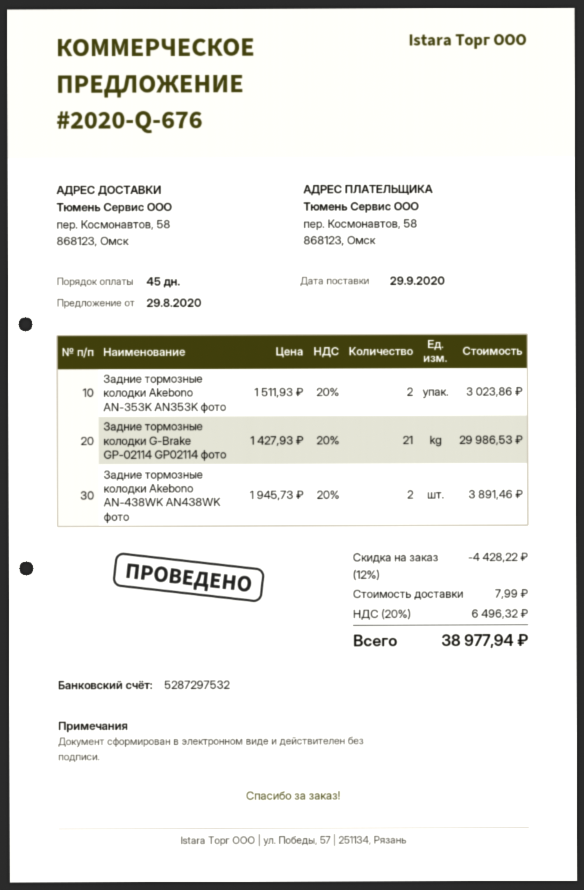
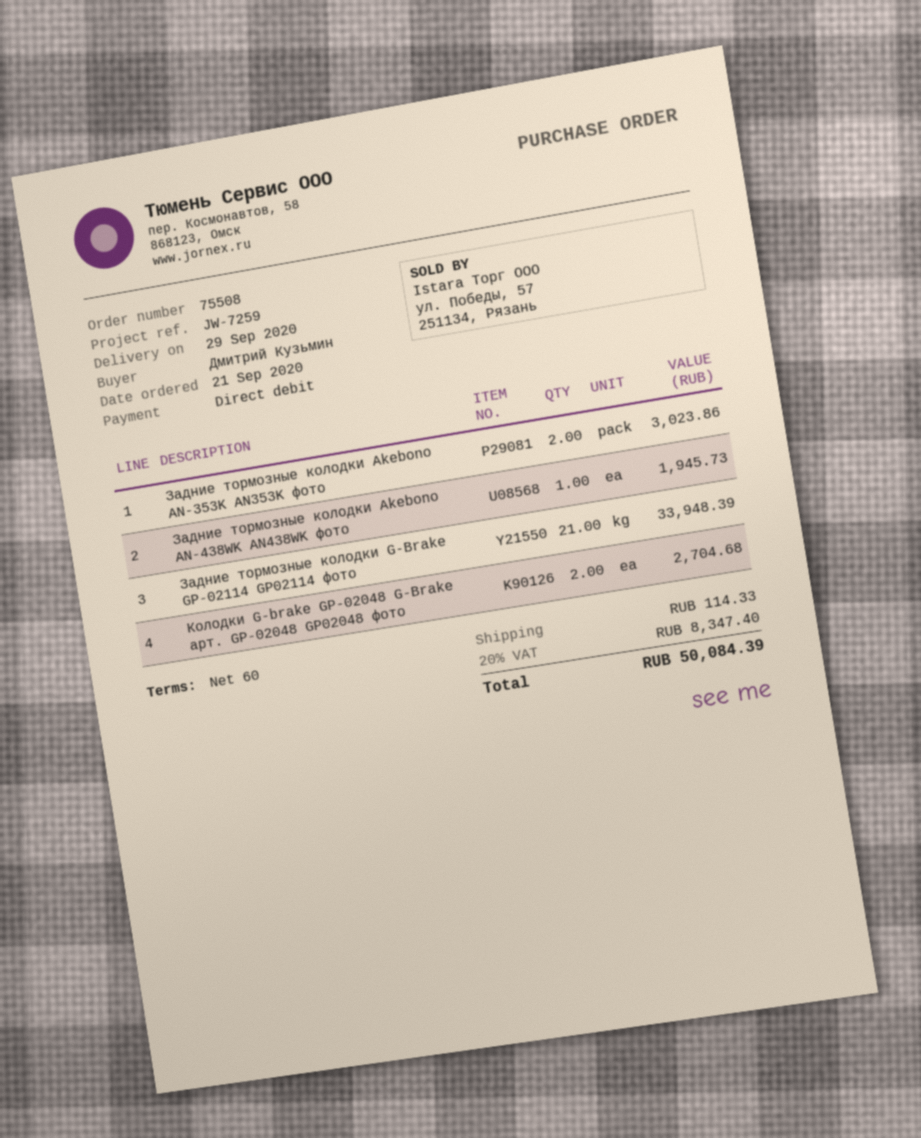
payment terms: 45 days -> 60 days
Задние тормозные колодки G-Brake GP-02114 GP02114 фото: 21 for 29986.53 -> 21 for 33948.39
Задние тормозные колодки Akebono AN-438WK AN438WK фото: 2 for 3891.46 -> 1 for 1945.73
Колодки G-brake GP-02048 G-Brake арт. GP-02048 GP02048 фото: none -> 2 for 2704.68
discount: 12% = 4428.22 -> none
shipping: 7.99 -> 114.33
tax: 20% = 6496.32 -> 20% = 8347.40
total: 38977.94 -> 50084.39

